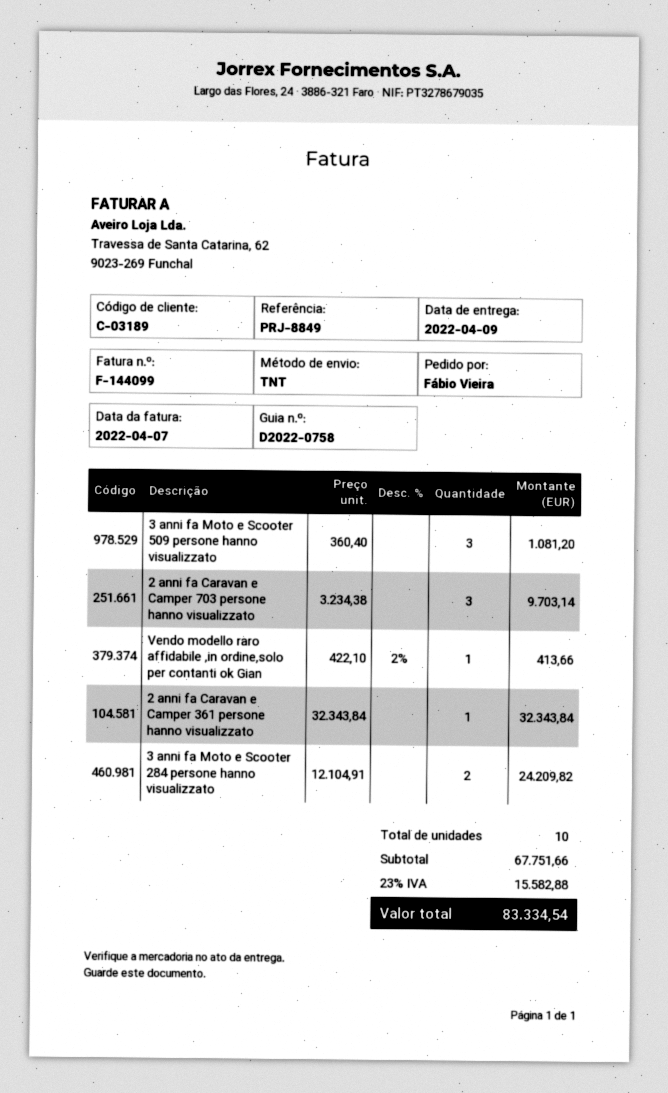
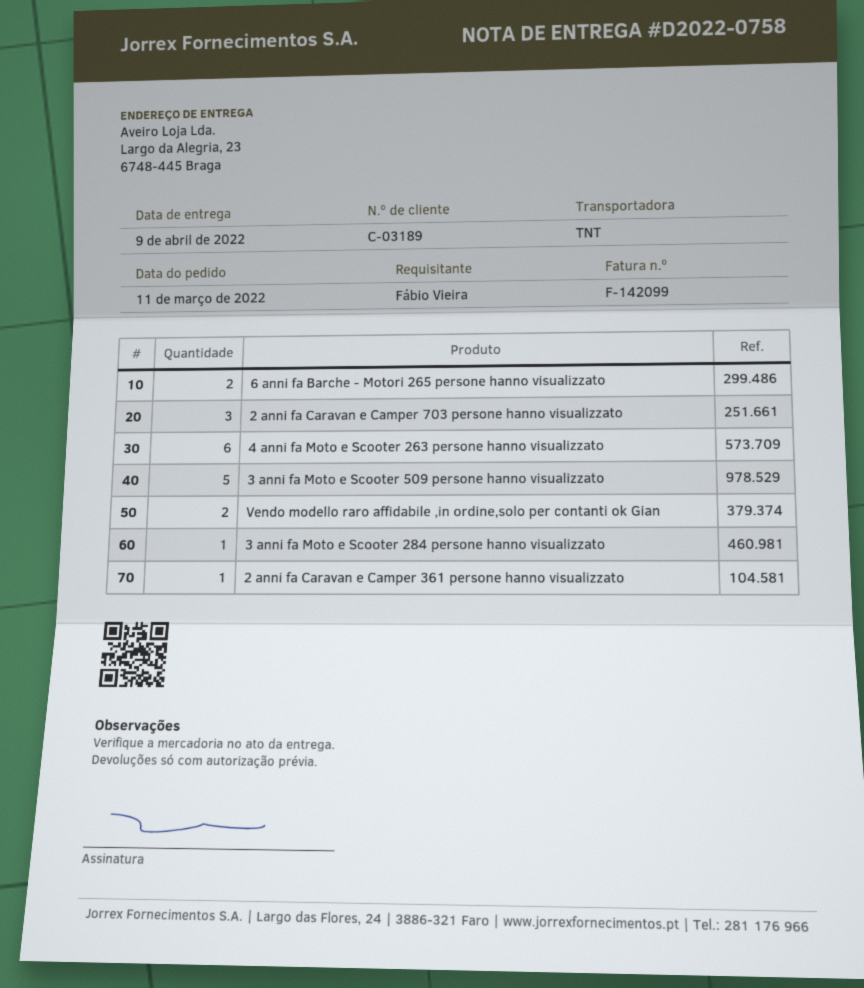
invoice number: F-144099 -> F-142099
3 anni fa Moto e Scooter 509 persone hanno visualizzato: 3 -> 5
Vendo modello raro affidabile ,in ordine,solo per contanti ok Gian: 1 -> 2
3 anni fa Moto e Scooter 284 persone hanno visualizzato: 2 -> 1
6 anni fa Barche - Motori 265 persone hanno visualizzato: none -> 2
4 anni fa Moto e Scooter 263 persone hanno visualizzato: none -> 6

